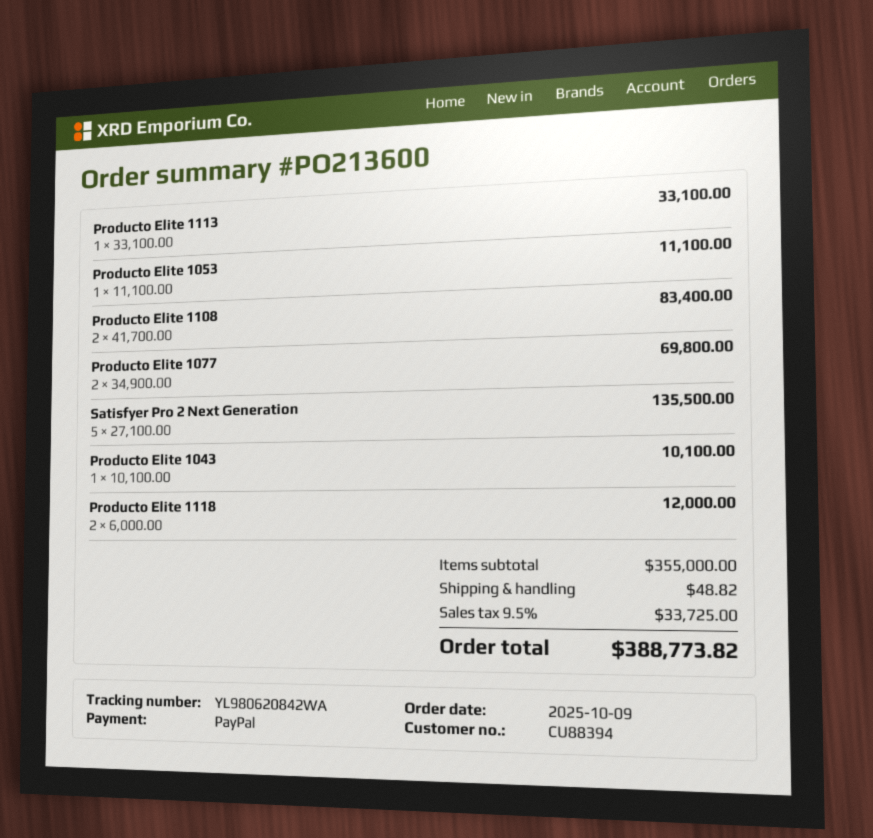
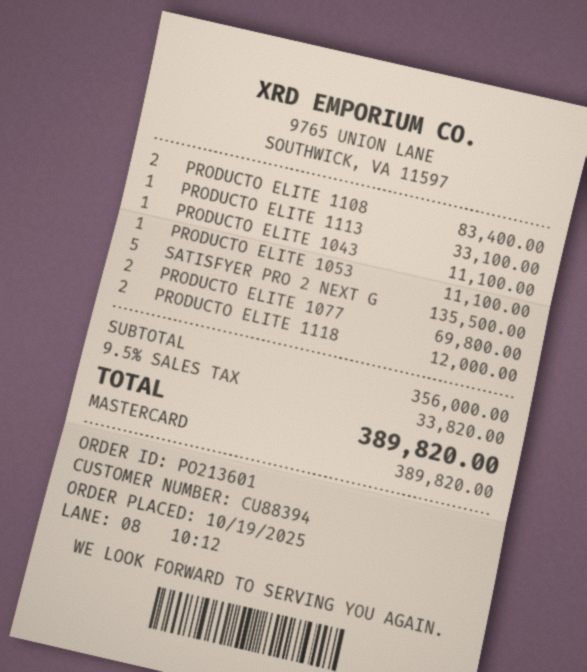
order number: PO213600 -> PO213601
order date: 2025-10-09 -> 2025-10-19
payment method: PayPal -> Mastercard
Producto Elite 1043: 1 for 10100.00 -> 1 for 11100.00
subtotal: 355000.00 -> 356000.00
shipping: 48.82 -> none
tax: 9.5% = 33725.00 -> 9.5% = 33820.00
total: 388773.82 -> 389820.00

